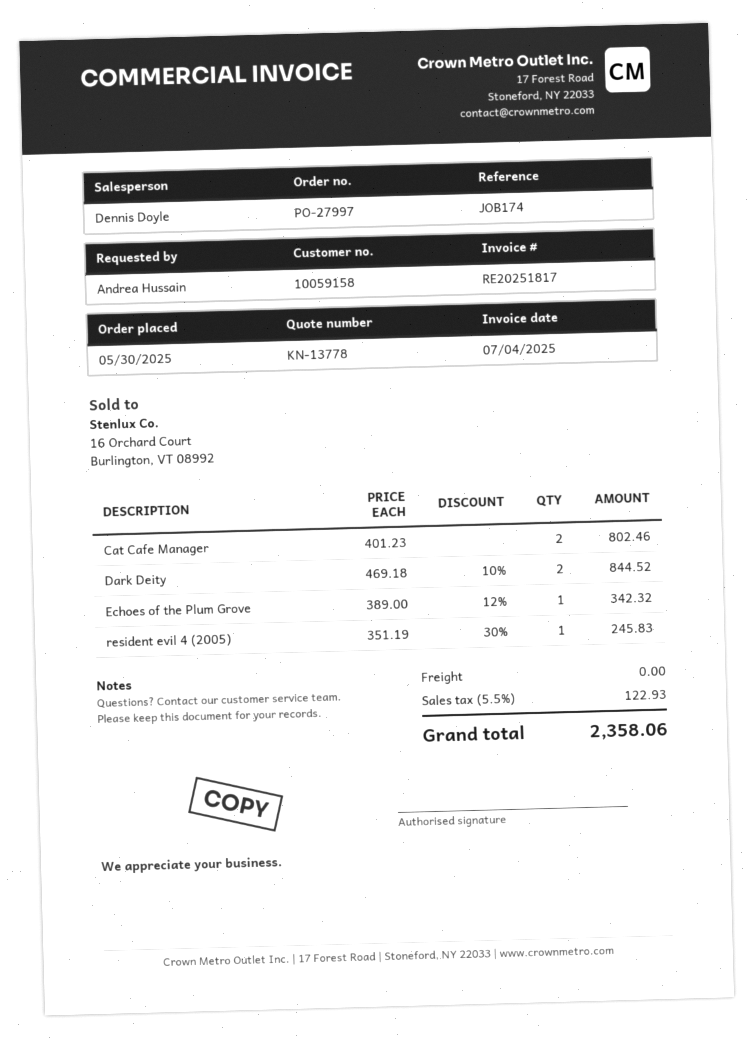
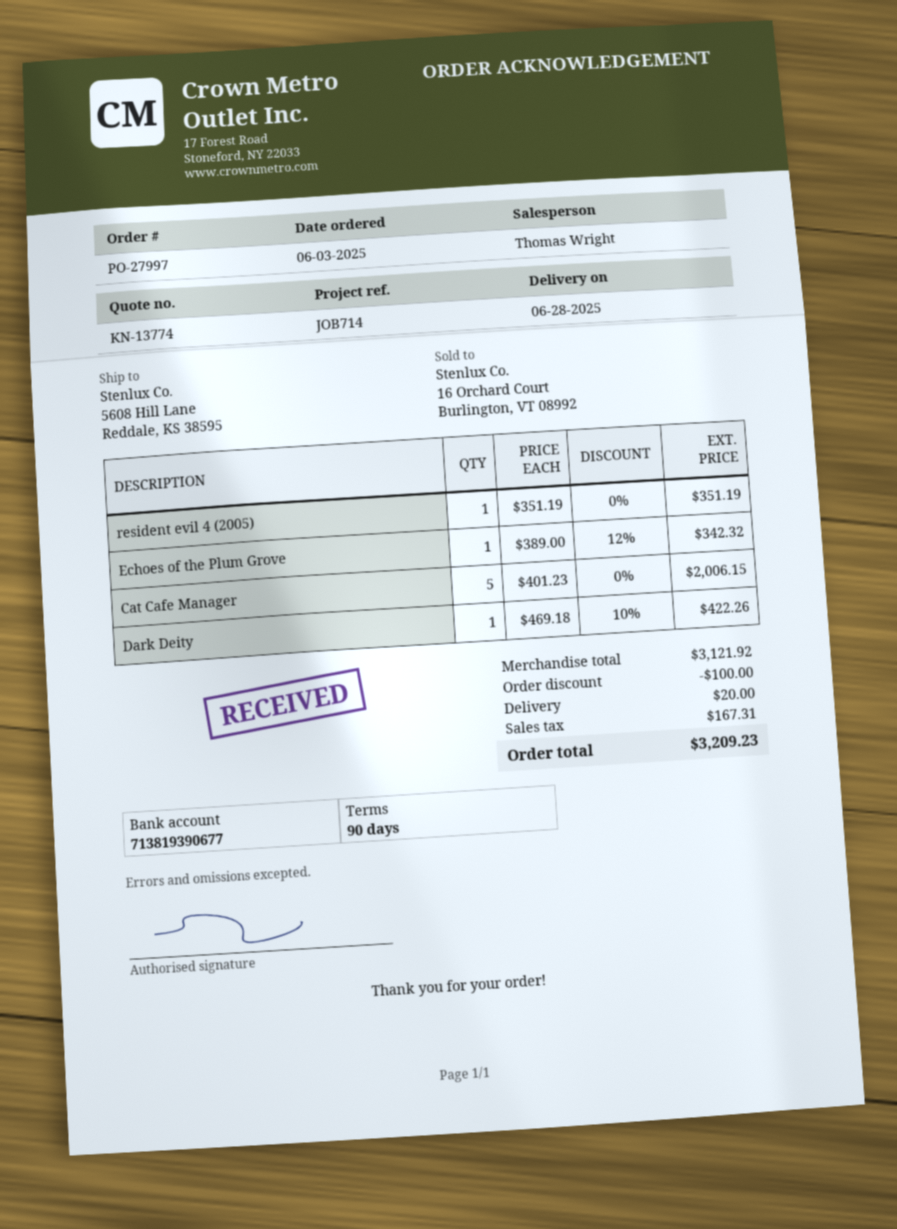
quote number: KN-13778 -> KN-13774
order date: 2025-05-30 -> 2025-06-03
reference: JOB174 -> JOB714
sales rep: Dennis Doyle -> Thomas Wright
Cat Cafe Manager: 2 x 401.23 = 802.46 -> 5 x 401.23 = 2006.15
Dark Deity: 2 x 469.18 - 10% = 844.52 -> 1 x 469.18 - 10% = 422.26
resident evil 4 (2005): 1 x 351.19 - 30% = 245.83 -> 1 x 351.19 = 351.19
discount: none -> 100.00
shipping: 0.00 -> 20.00
tax: 122.93 -> 167.31
total: 2358.06 -> 3209.23

